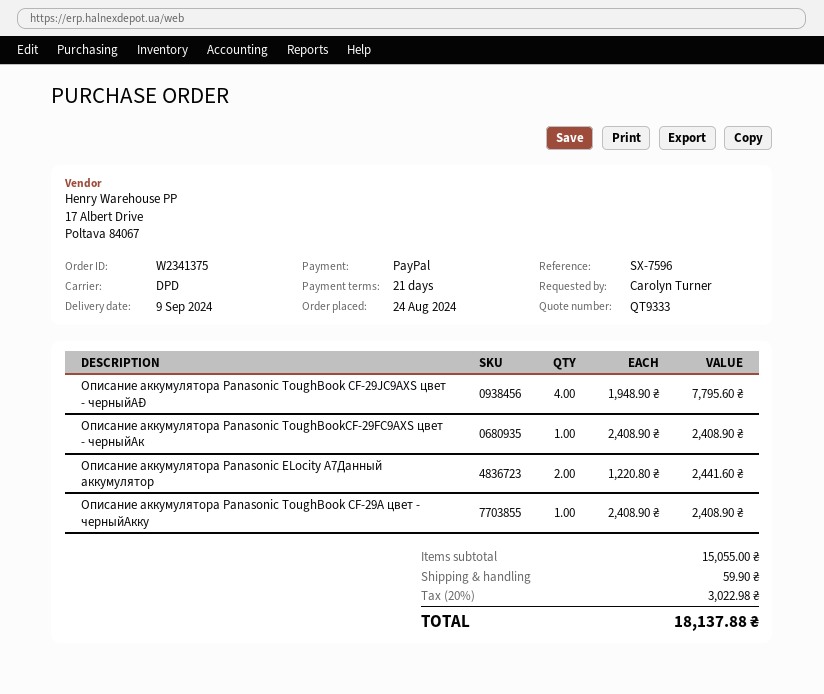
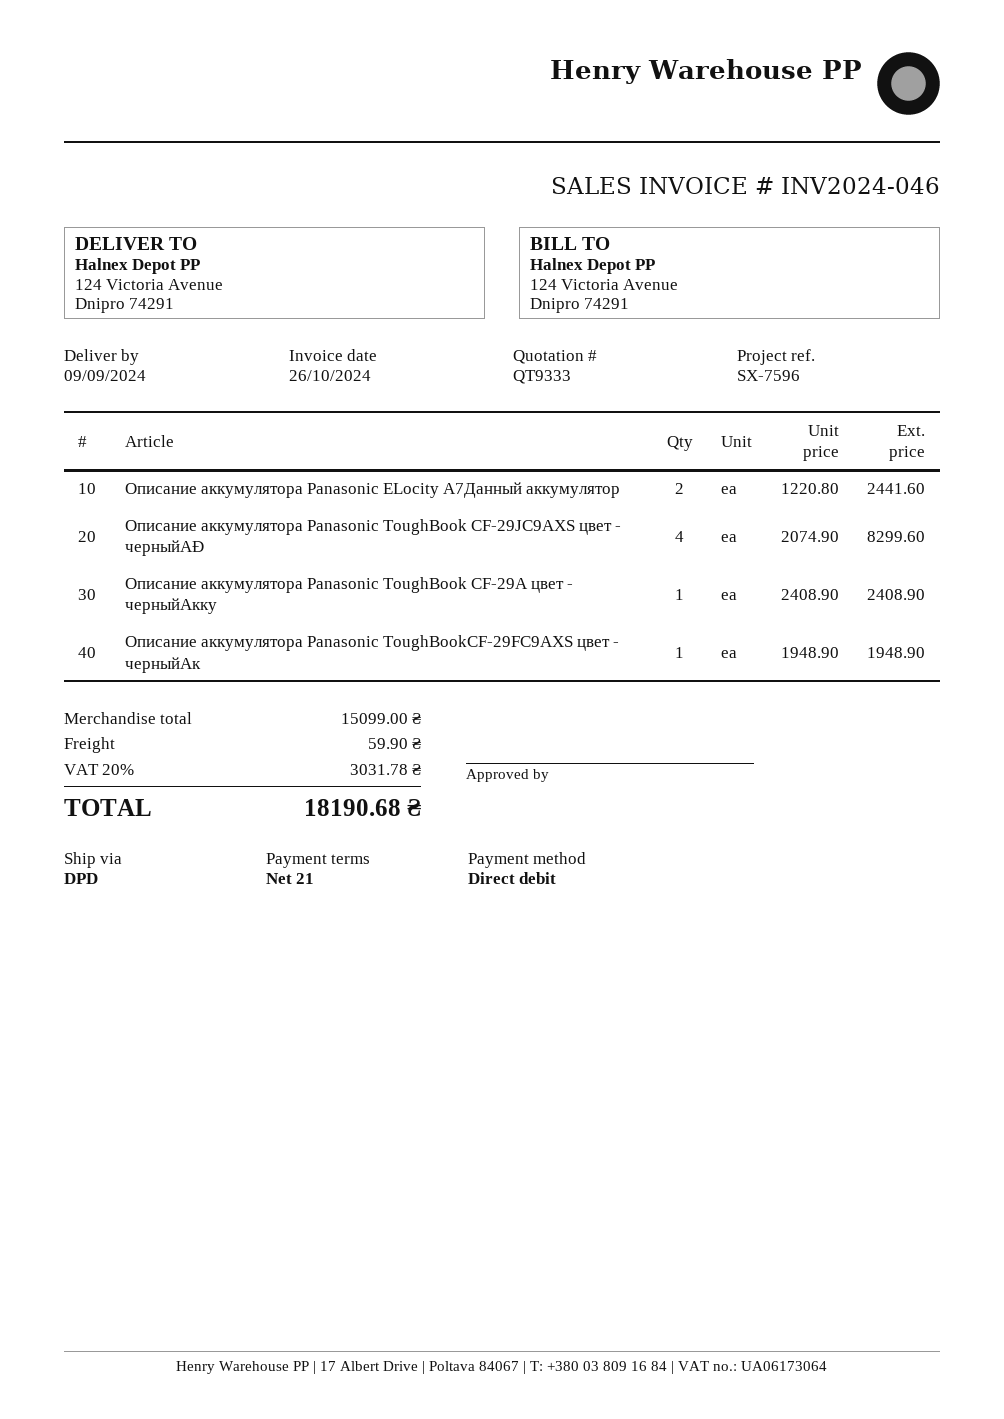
payment method: PayPal -> direct debit
Описание аккумулятора Panasonic ToughBook CF-29JC9AXS цвет - черныйАÐ: 4 x 1948.90 = 7795.60 -> 4 x 2074.90 = 8299.60
Описание аккумулятора Panasonic ToughBookCF-29FC9AXS цвет - черныйАк: 1 x 2408.90 = 2408.90 -> 1 x 1948.90 = 1948.90
subtotal: 15055.00 -> 15099.00
tax: 20% = 3022.98 -> 20% = 3031.78
total: 18137.88 -> 18190.68

